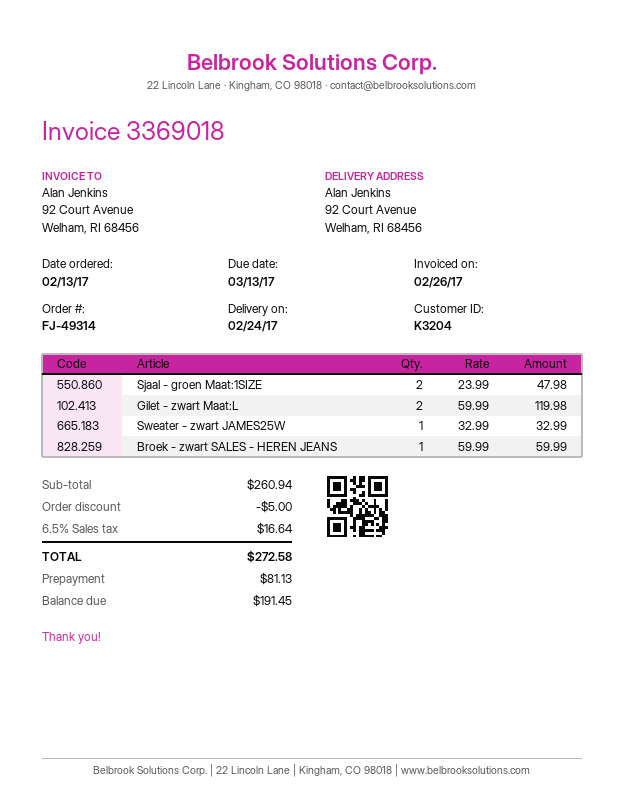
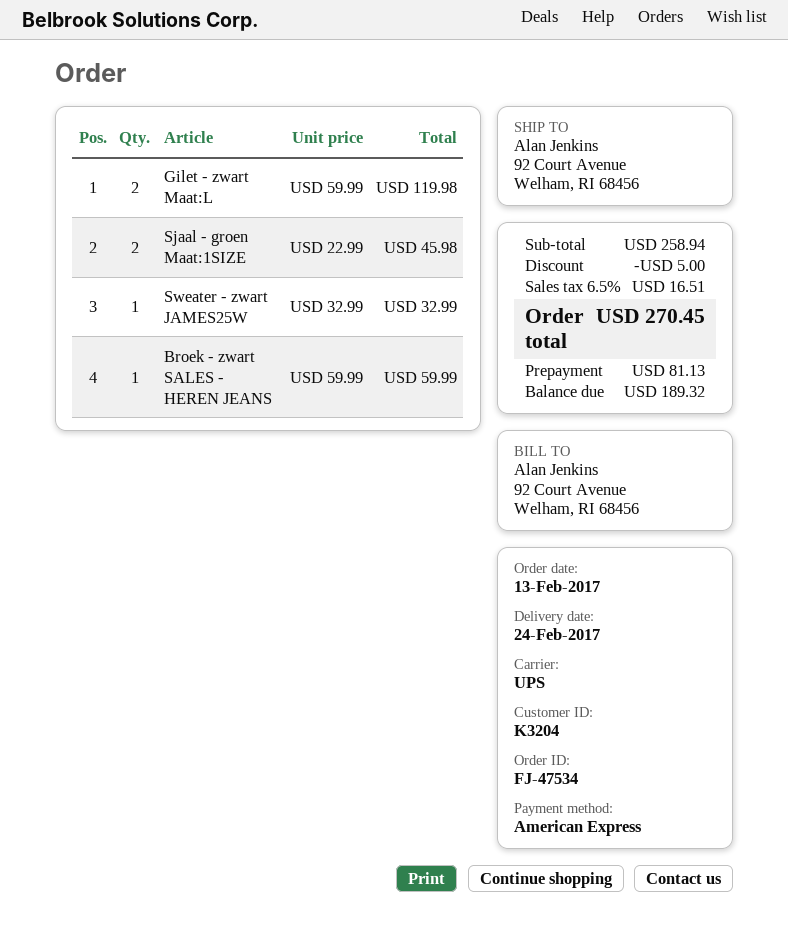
order number: FJ-49314 -> FJ-47534
Sjaal - groen Maat:1SIZE: 2 x 23.99 = 47.98 -> 2 x 22.99 = 45.98
subtotal: 260.94 -> 258.94
tax: 6.5% = 16.64 -> 6.5% = 16.51
total: 272.58 -> 270.45
balance: 191.45 -> 189.32

